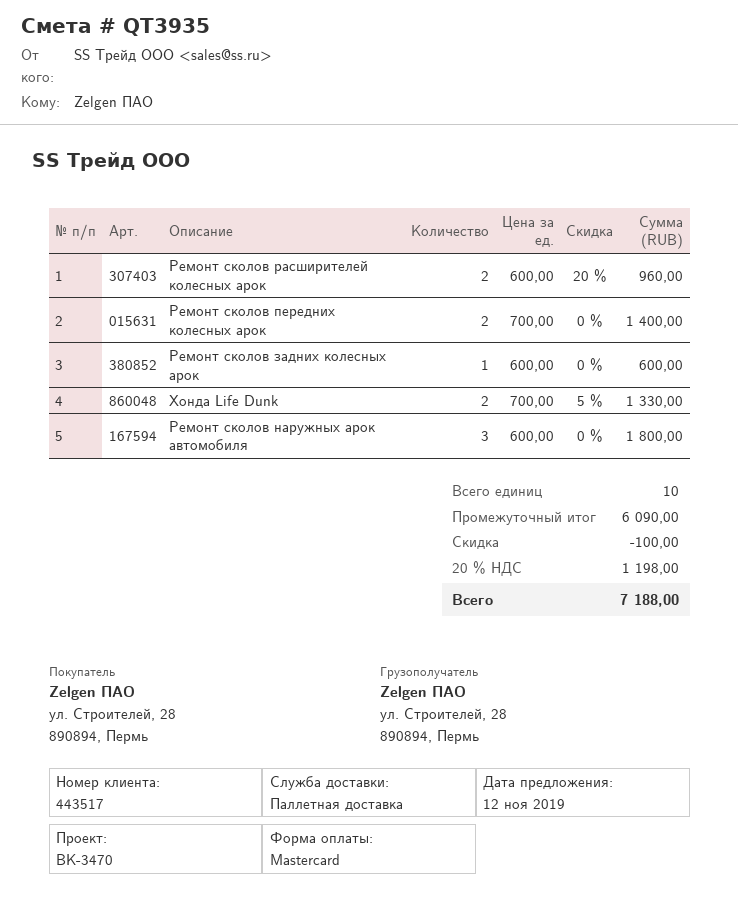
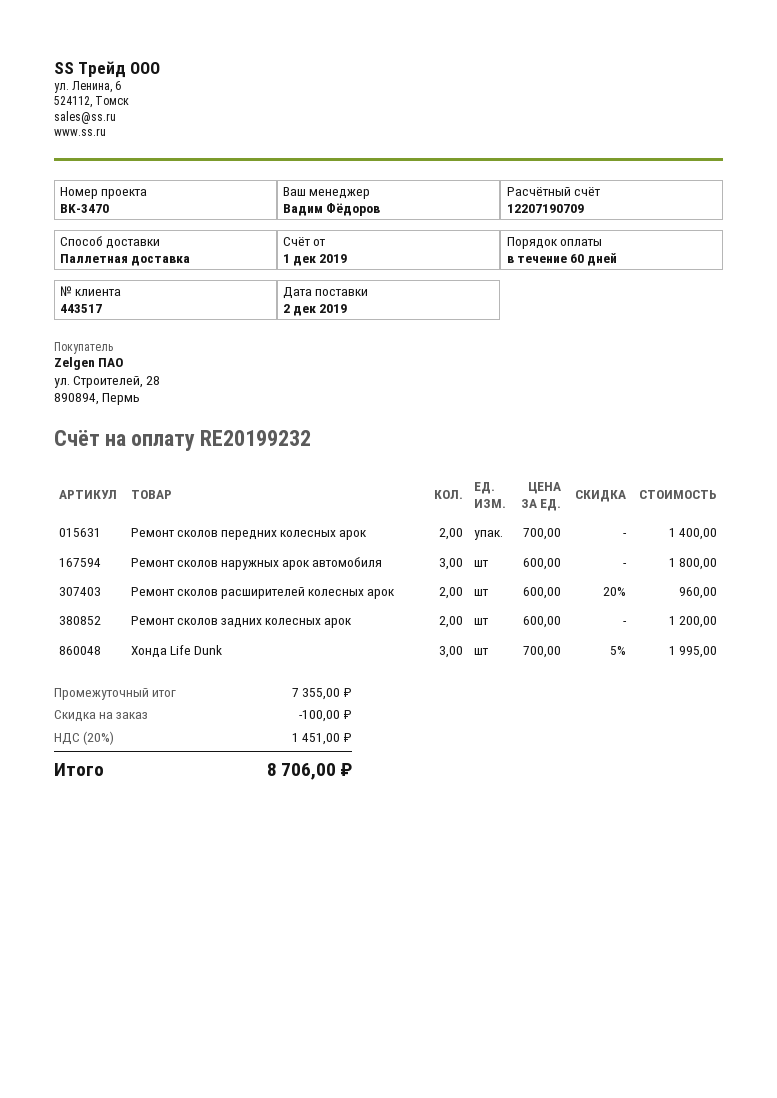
Ремонт сколов задних колесных арок: 1 x 600.00 = 600.00 -> 2 x 600.00 = 1200.00
Хонда Life Dunk: 2 x 700.00 - 5% = 1330.00 -> 3 x 700.00 - 5% = 1995.00
subtotal: 6090.00 -> 7355.00
tax: 20% = 1198.00 -> 20% = 1451.00
total: 7188.00 -> 8706.00

